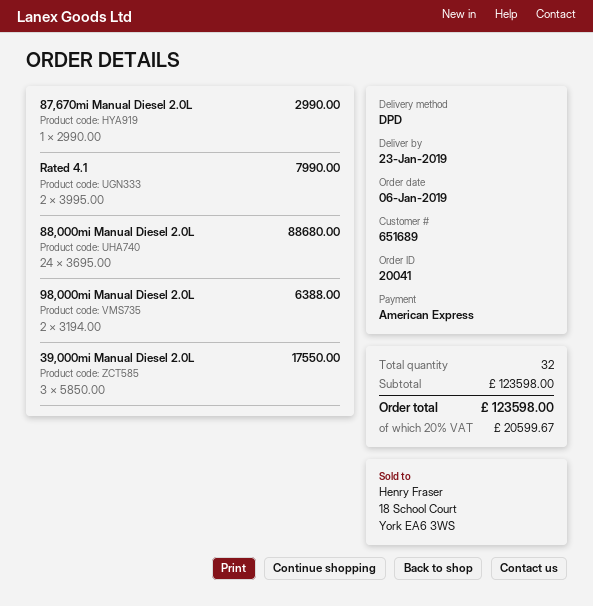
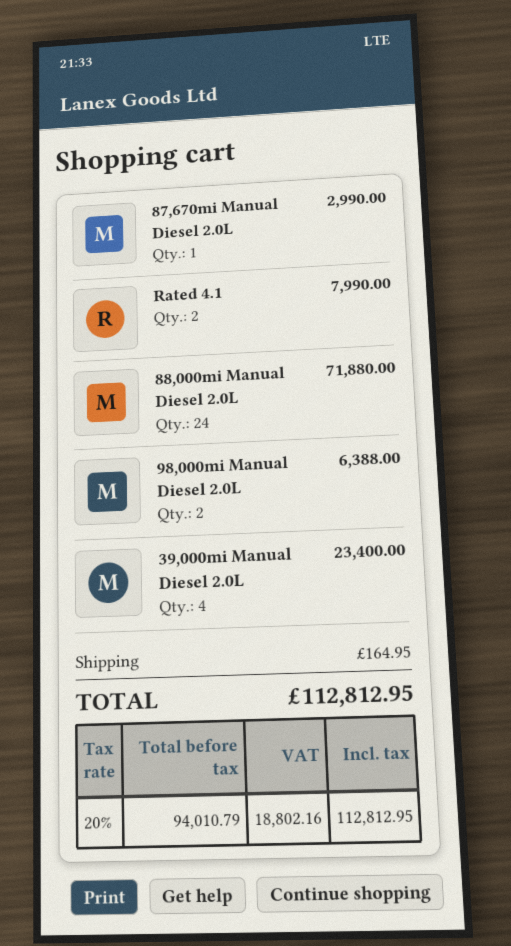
88,000mi Manual Diesel 2.0L: 24 for 88680.00 -> 24 for 71880.00
39,000mi Manual Diesel 2.0L: 3 for 17550.00 -> 4 for 23400.00
shipping: none -> 164.95
tax: 20% = 20599.67 -> 20% = 18802.16
total: 123598.00 -> 112812.95

